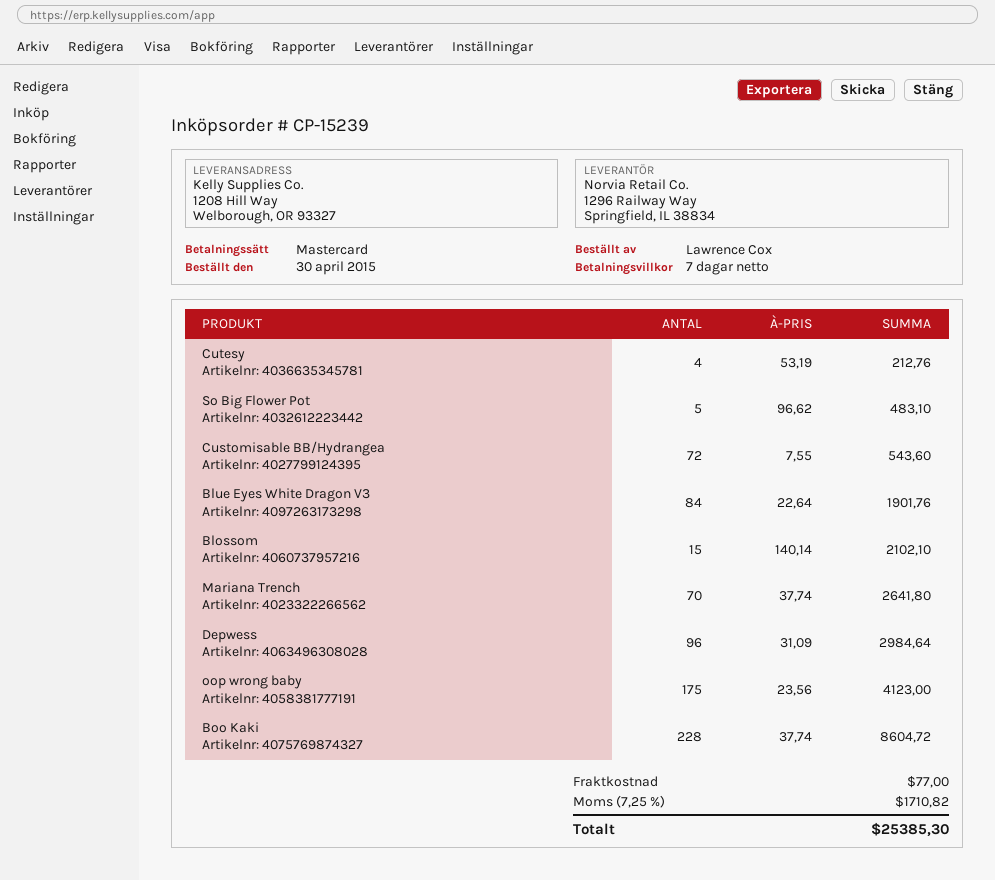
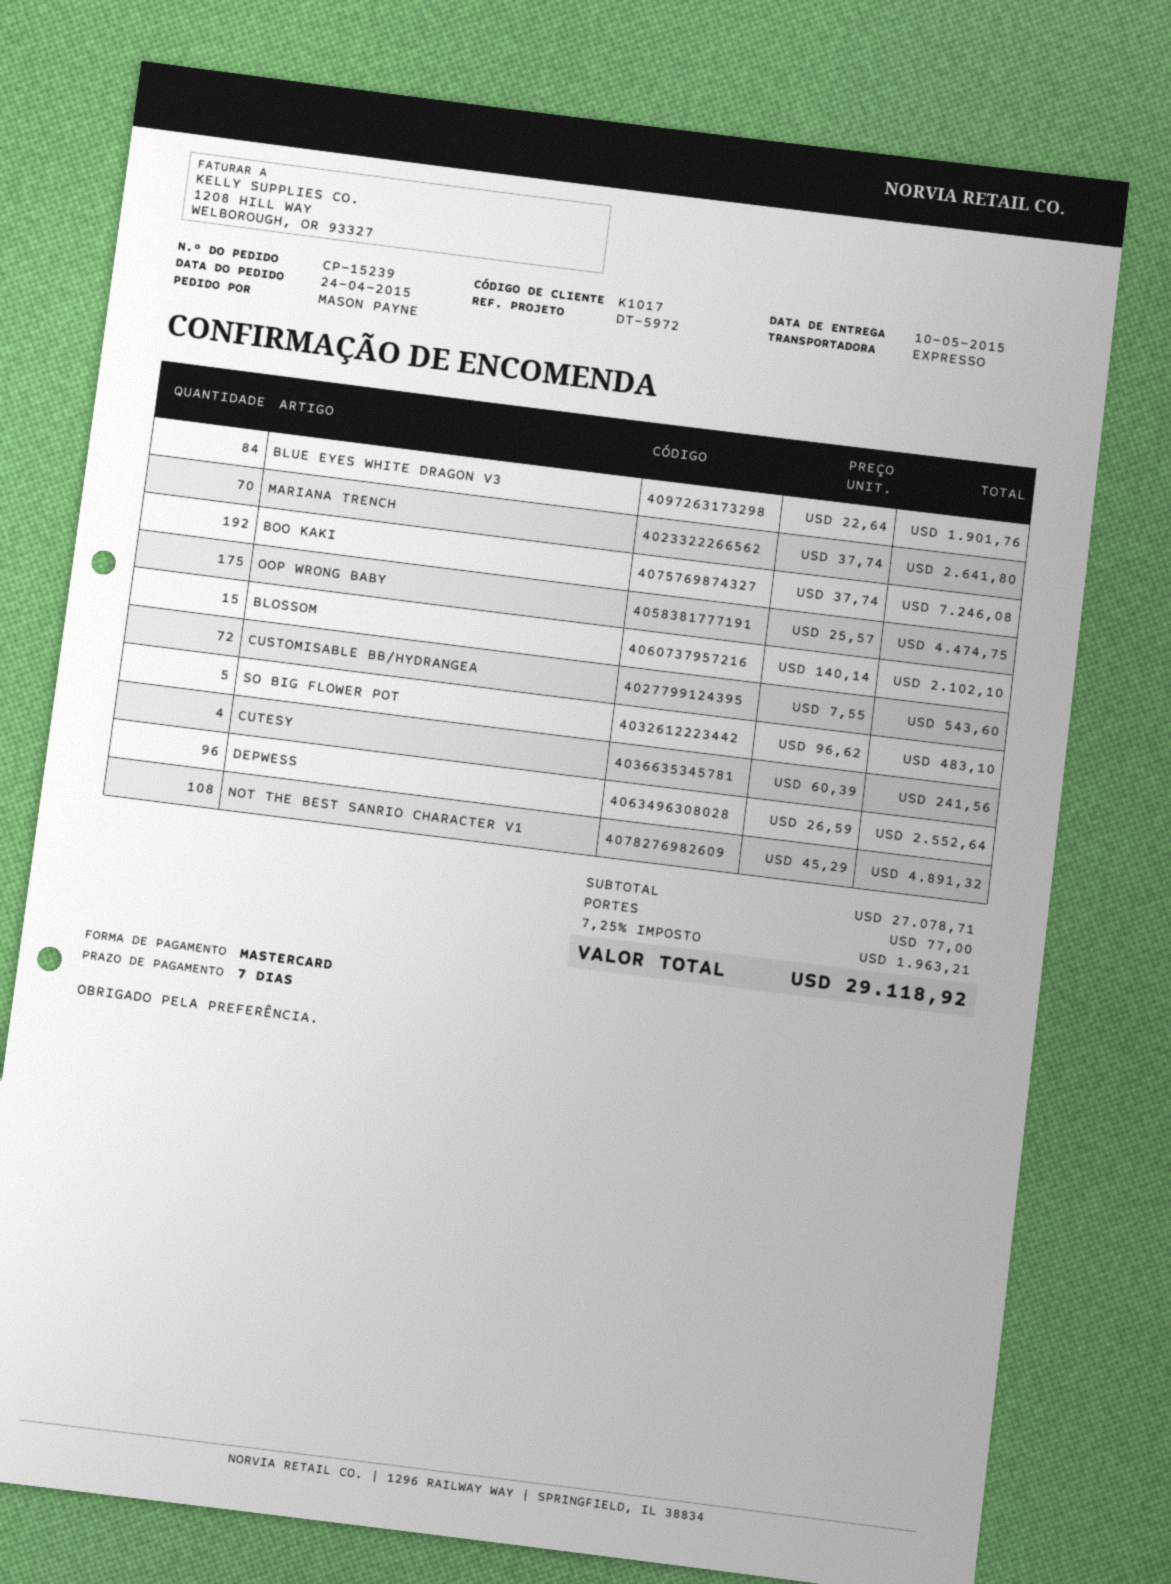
order date: 2015-04-30 -> 2015-04-24
ordered by: Lawrence Cox -> MASON PAYNE
Cutesy: 4 x 53.19 = 212.76 -> 4 x 60.39 = 241.56
Depwess: 96 x 31.09 = 2984.64 -> 96 x 26.59 = 2552.64
oop wrong baby: 175 x 23.56 = 4123.00 -> 175 x 25.57 = 4474.75
Boo Kaki: 228 x 37.74 = 8604.72 -> 192 x 37.74 = 7246.08
NOT THE BEST SANRIO CHARACTER V1: none -> 108 x 45.29 = 4891.32
tax: 7.25% = 1710.82 -> 7.25% = 1963.21
total: 25385.30 -> 29118.92

